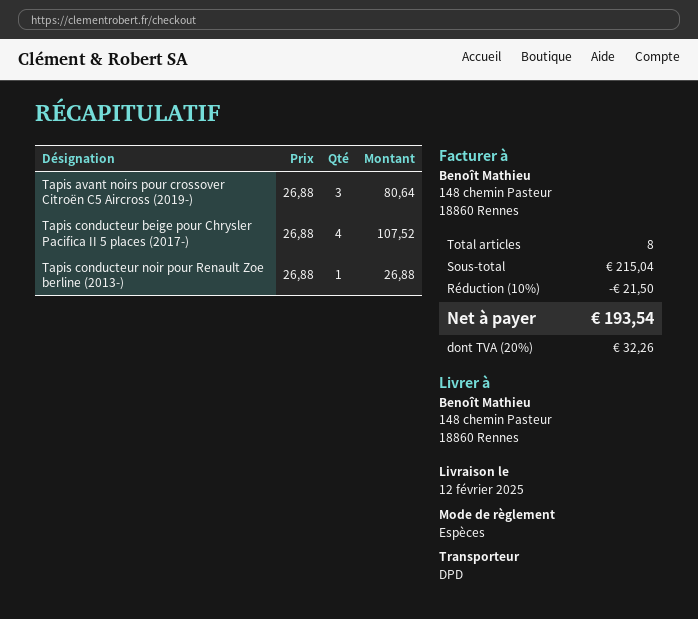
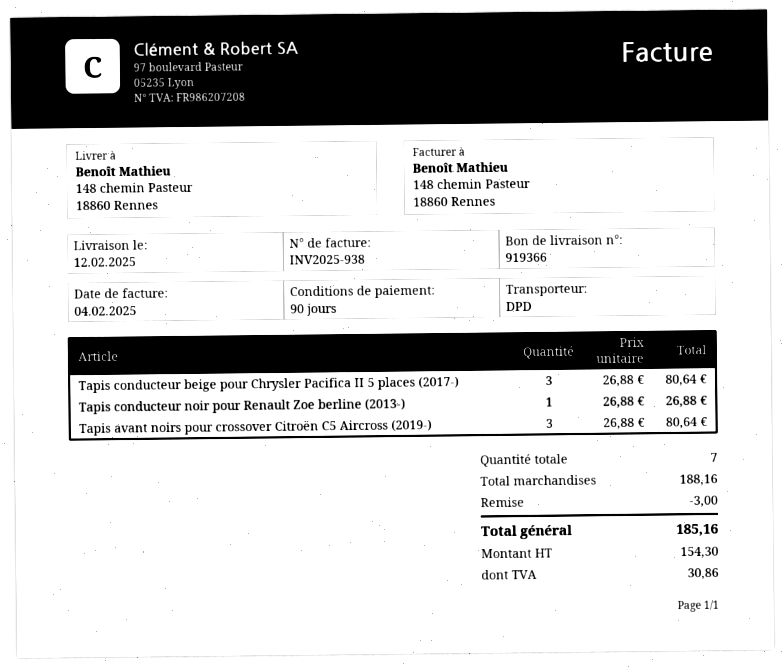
Tapis conducteur beige pour Chrysler Pacifica II 5 places (2017-): 4 x 26.88 = 107.52 -> 3 x 26.88 = 80.64
total quantity: 8 -> 7
subtotal: 215.04 -> 188.16
discount: 21.50 -> 3.00
tax: 32.26 -> 30.86
total: 193.54 -> 185.16

